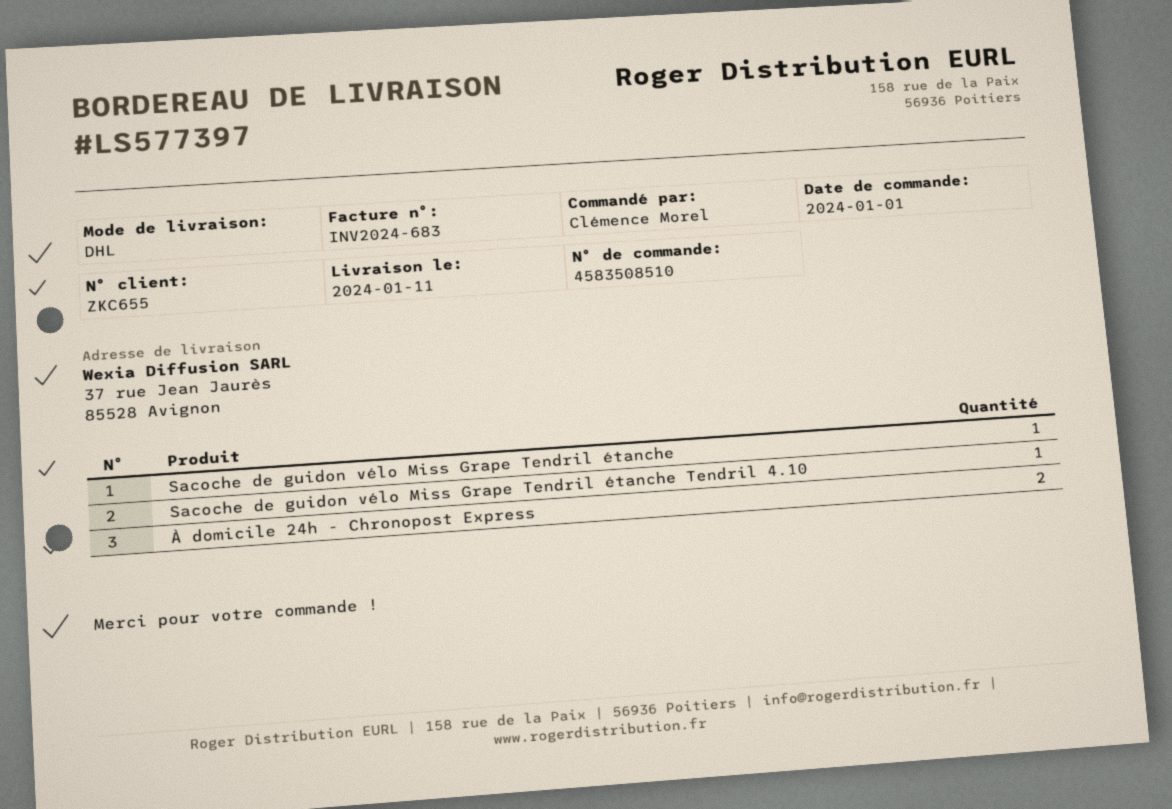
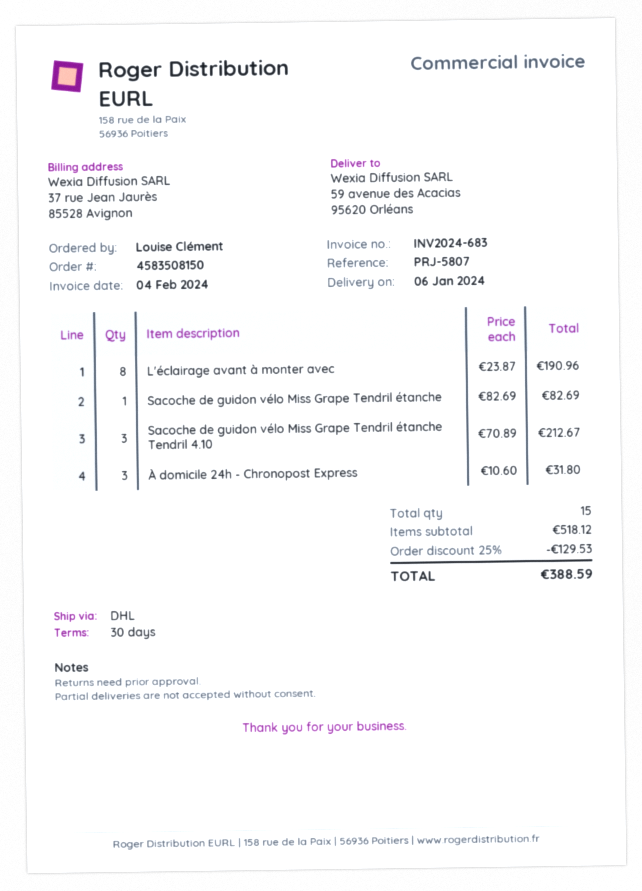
order number: 4583508510 -> 4583508150
delivery date: 2024-01-11 -> 2024-01-06
ordered by: Clémence Morel -> Louise Clément
ship to: 37 rue Jean Jaurès, 85528 Avignon -> 59 avenue des Acacias, 95620 Orléans
Sacoche de guidon vélo Miss Grape Tendril étanche Tendril 4.10: 1 -> 3
À domicile 24h - Chronopost Express: 2 -> 3
L'éclairage avant à monter avec: none -> 8

